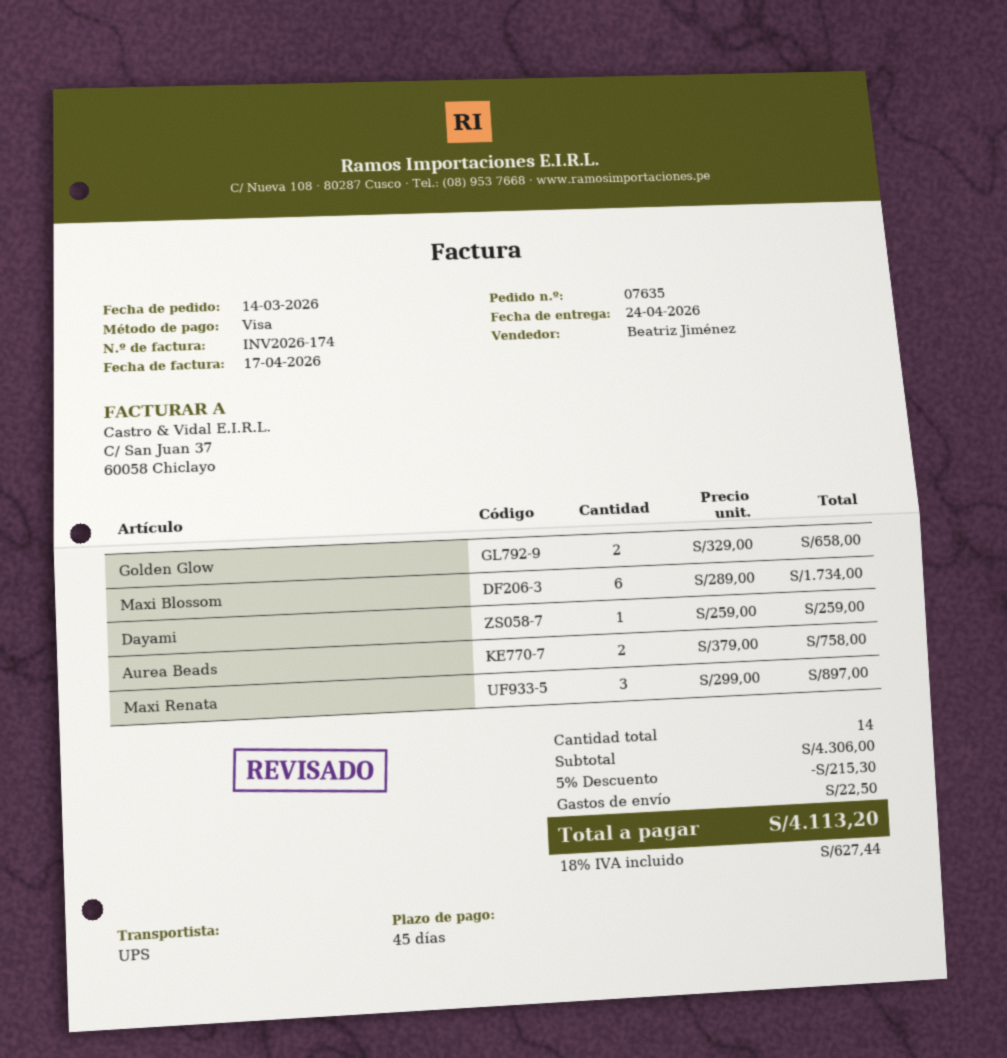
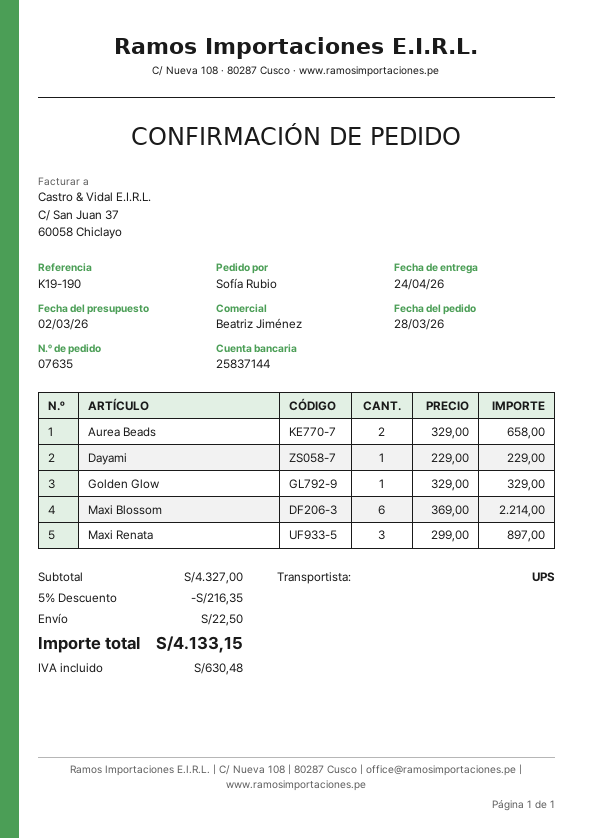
order date: 2026-03-14 -> 2026-03-28
Golden Glow: 2 x 329.00 = 658.00 -> 1 x 329.00 = 329.00
Maxi Blossom: 6 x 289.00 = 1734.00 -> 6 x 369.00 = 2214.00
Dayami: 1 x 259.00 = 259.00 -> 1 x 229.00 = 229.00
Aurea Beads: 2 x 379.00 = 758.00 -> 2 x 329.00 = 658.00
subtotal: 4306.00 -> 4327.00
discount: 5% = 215.30 -> 5% = 216.35
tax: 627.44 -> 630.48
total: 4113.20 -> 4133.15

